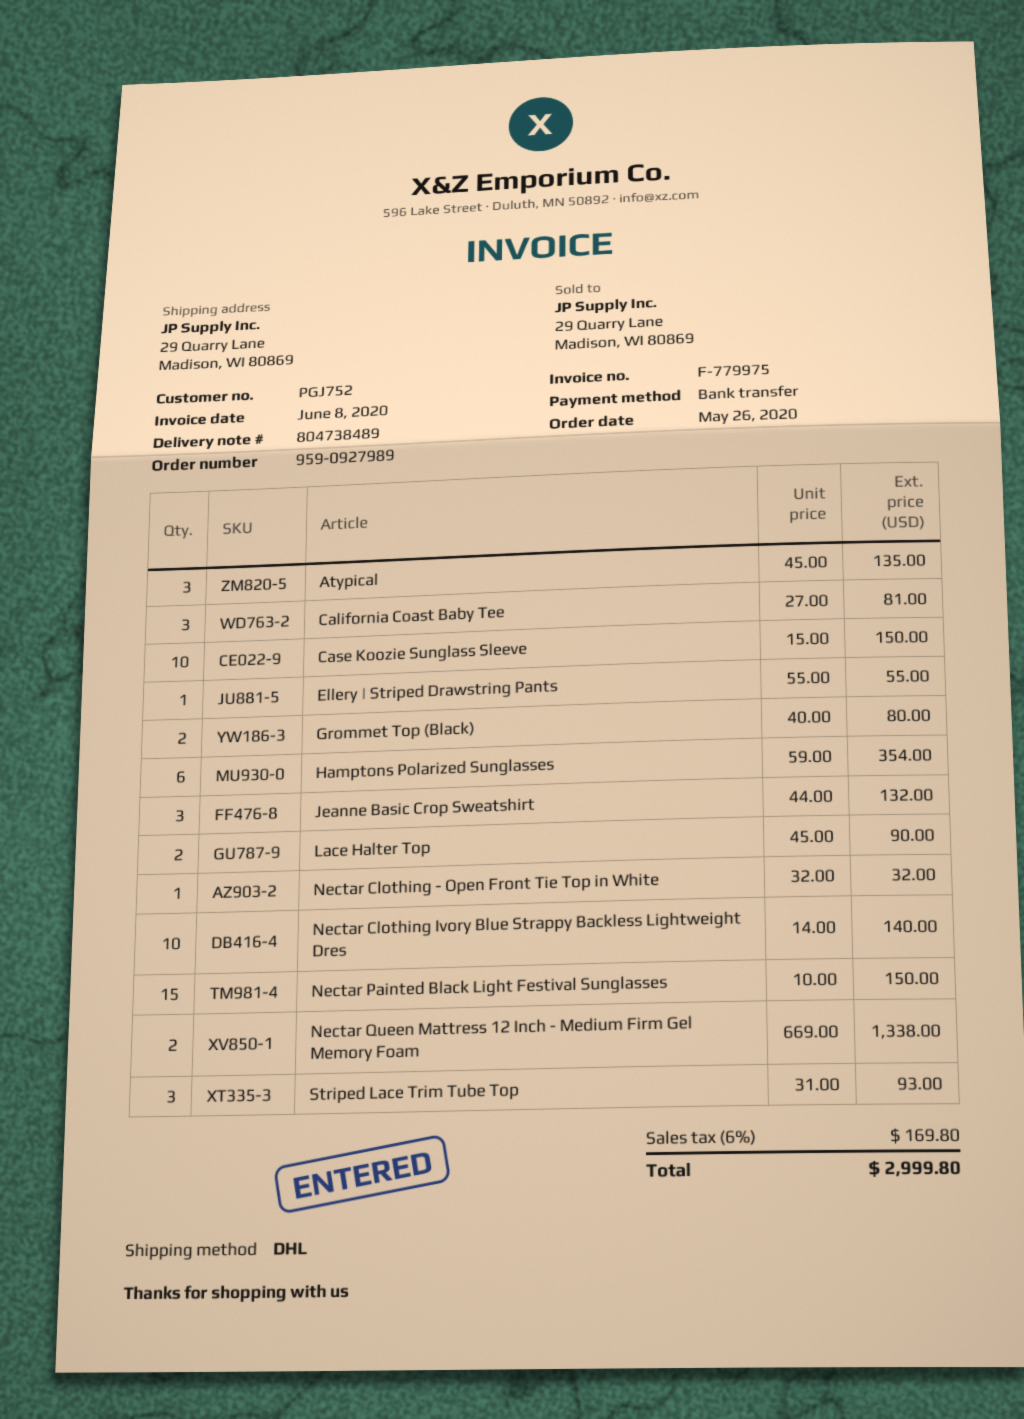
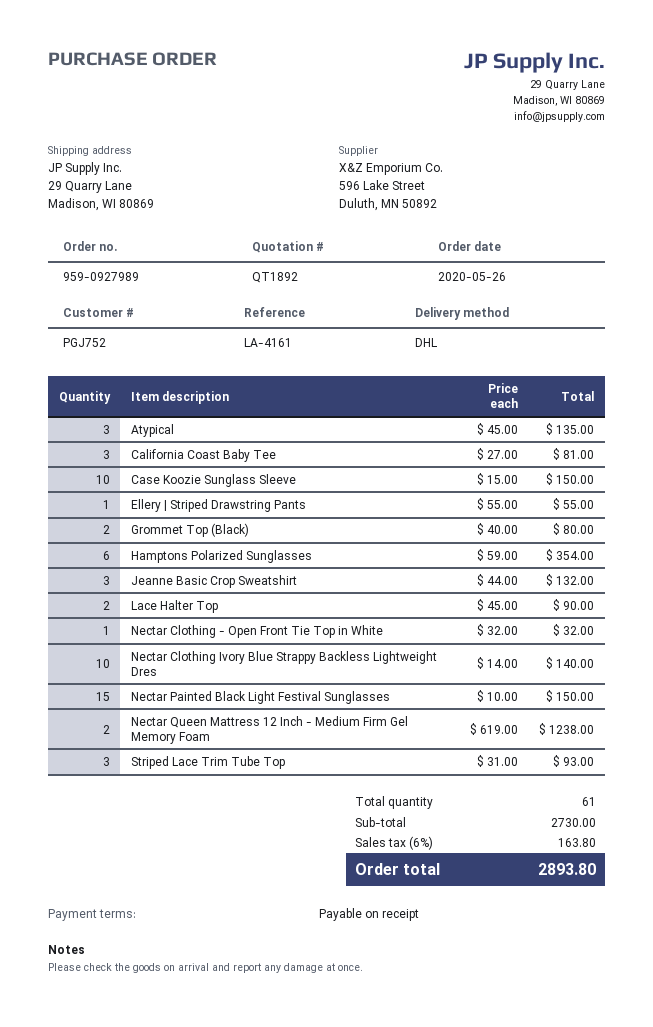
Nectar Queen Mattress 12 Inch - Medium Firm Gel Memory Foam: 2 x 669.00 = 1338.00 -> 2 x 619.00 = 1238.00
tax: 6% = 169.80 -> 6% = 163.80
total: 2999.80 -> 2893.80

